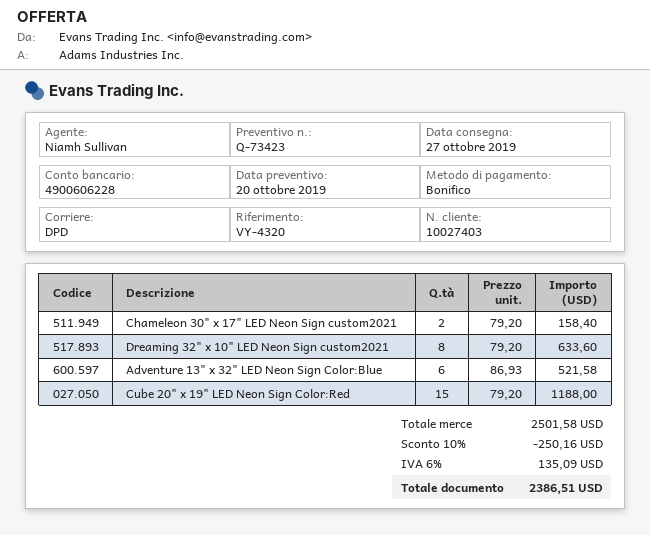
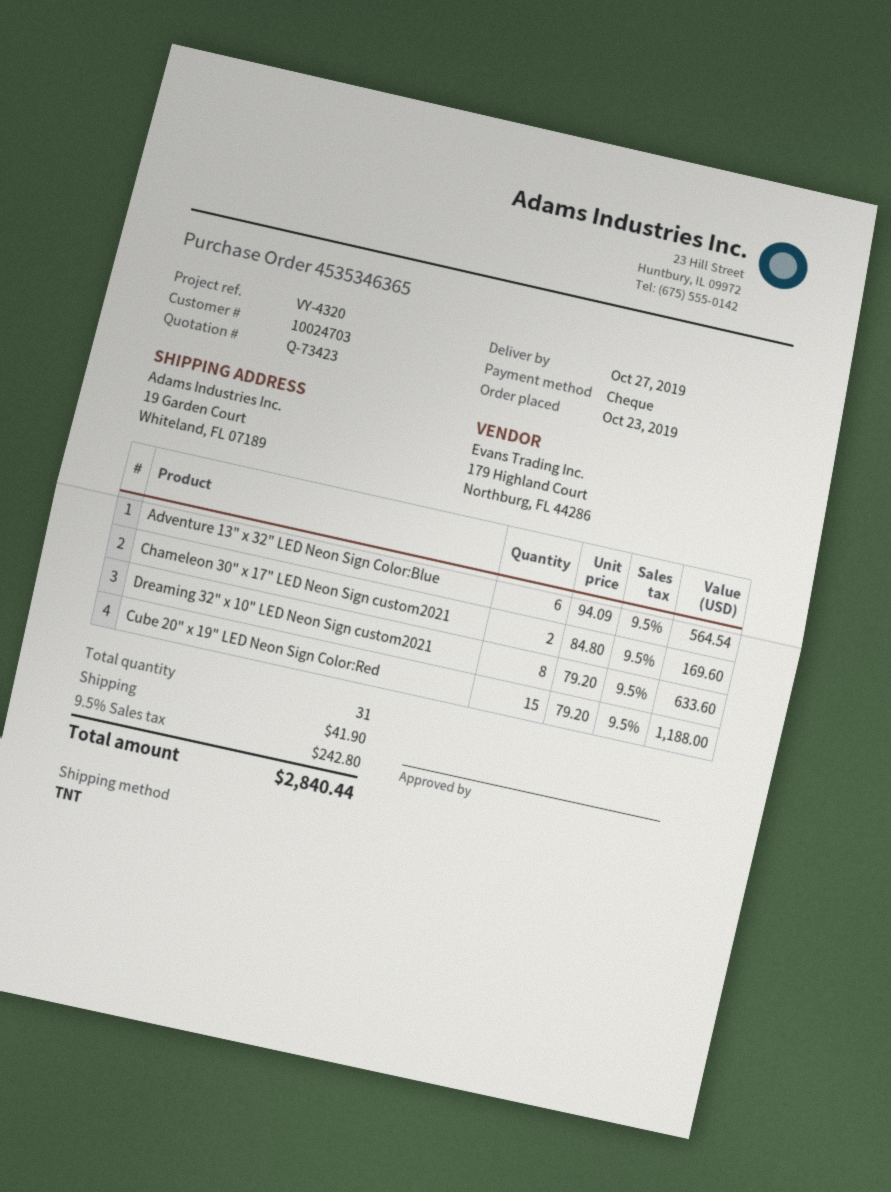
customer number: 10027403 -> 10024703
payment method: bank transfer -> cheque
shipping method: DPD -> TNT
Chameleon 30" x 17" LED Neon Sign custom2021: 2 x 79.20 = 158.40 -> 2 x 84.80 = 169.60
Adventure 13" x 32" LED Neon Sign Color:Blue: 6 x 86.93 = 521.58 -> 6 x 94.09 = 564.54
discount: 10% = 250.16 -> none
shipping: none -> 41.90
tax: 6% = 135.09 -> 9.5% = 242.80
total: 2386.51 -> 2840.44

